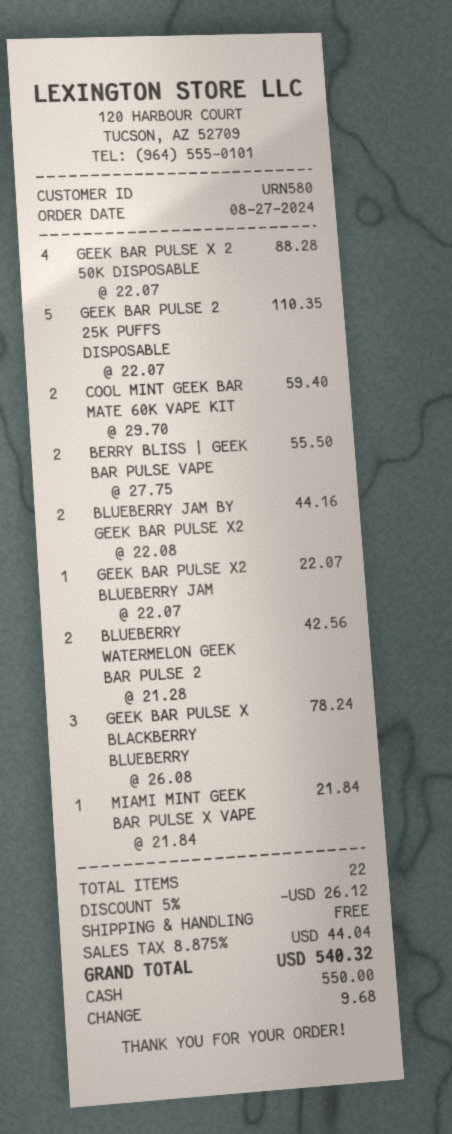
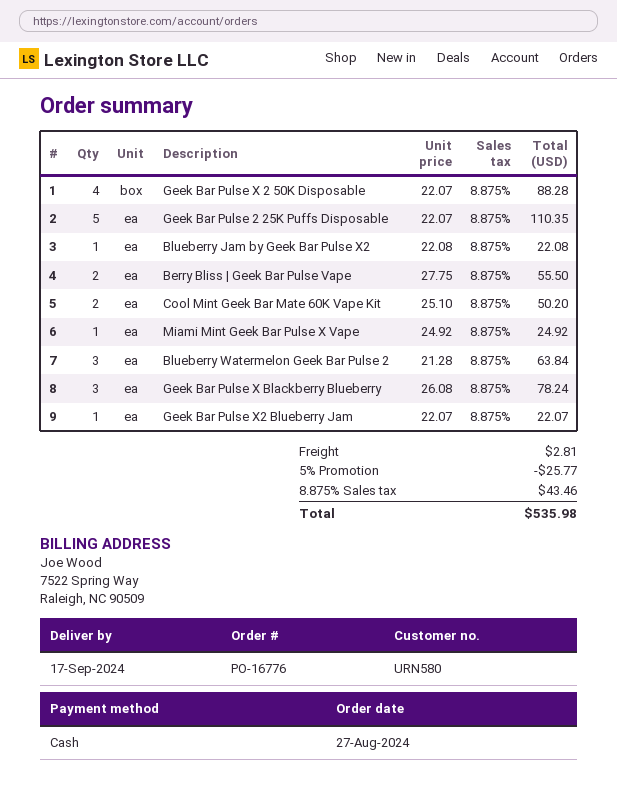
COOL MINT GEEK BAR MATE 60K VAPE KIT: 2 x 29.70 = 59.40 -> 2 x 25.10 = 50.20
BLUEBERRY JAM BY GEEK BAR PULSE X2: 2 x 22.08 = 44.16 -> 1 x 22.08 = 22.08
BLUEBERRY WATERMELON GEEK BAR PULSE 2: 2 x 21.28 = 42.56 -> 3 x 21.28 = 63.84
MIAMI MINT GEEK BAR PULSE X VAPE: 1 x 21.84 = 21.84 -> 1 x 24.92 = 24.92
discount: 5% = 26.12 -> 5% = 25.77
shipping: 0.00 -> 2.81
tax: 8.875% = 44.04 -> 8.875% = 43.46
total: 540.32 -> 535.98

